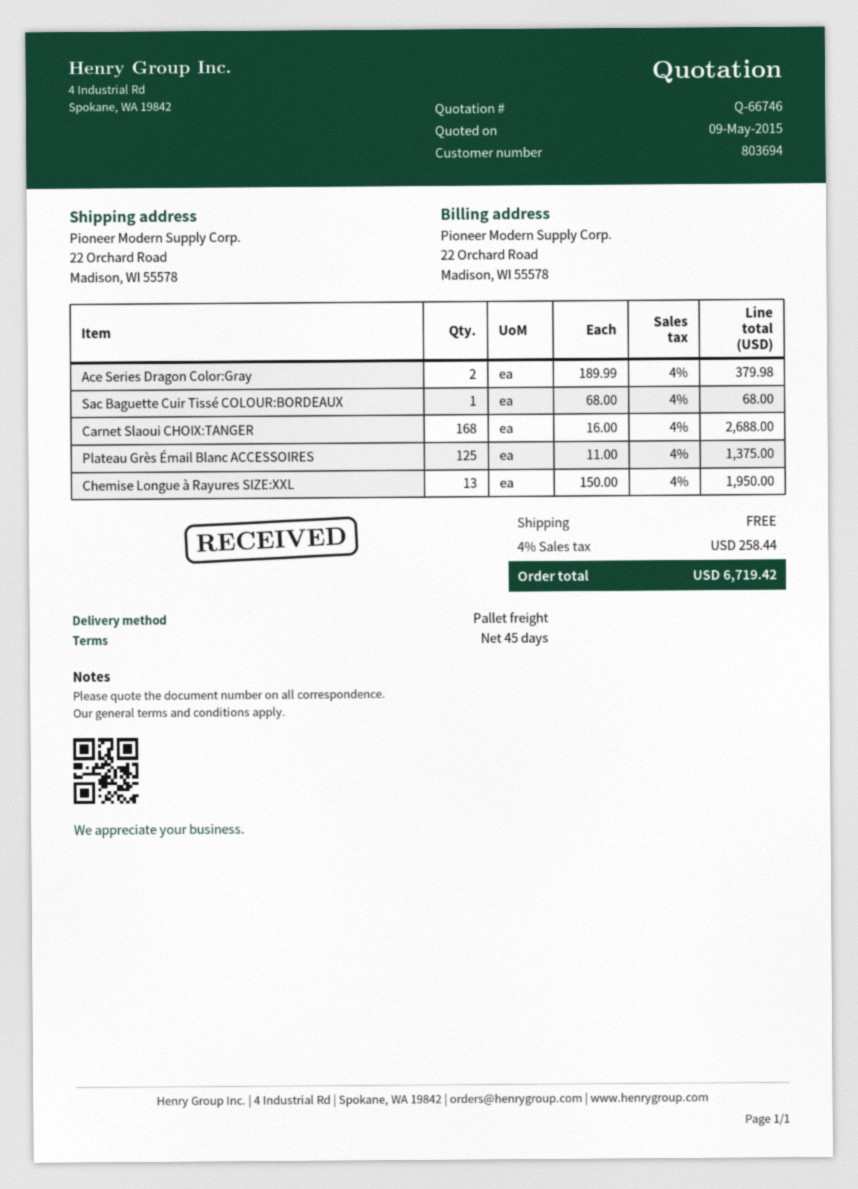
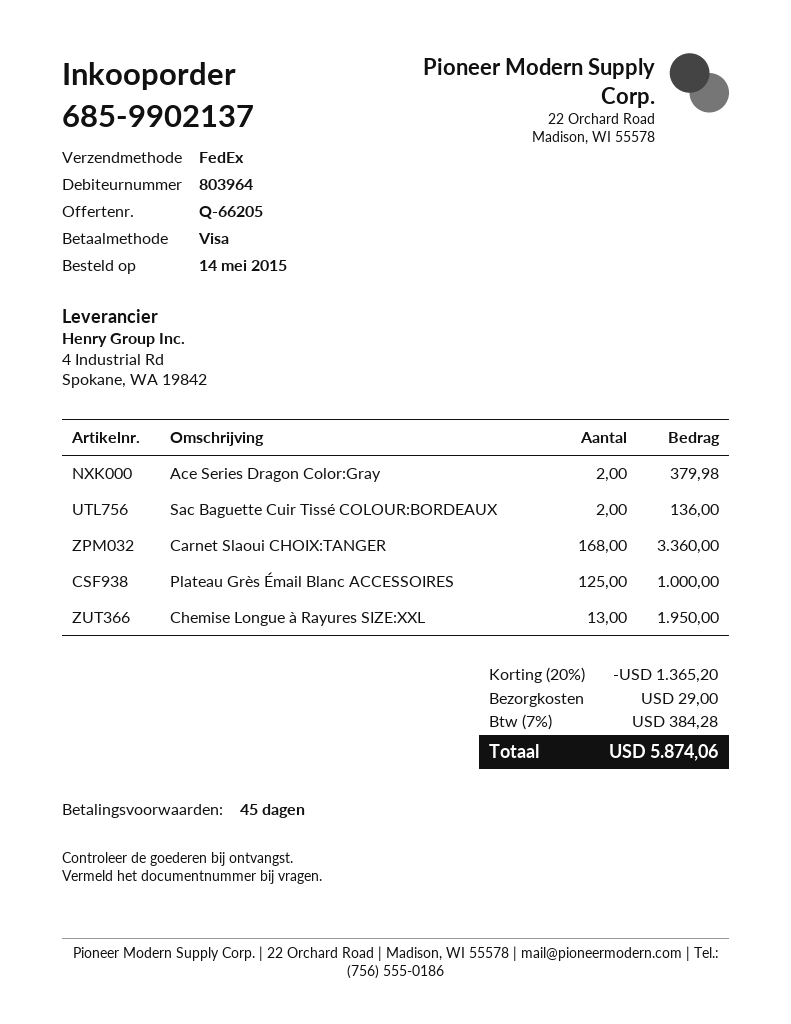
quote number: Q-66746 -> Q-66205
customer number: 803694 -> 803964
shipping method: pallet freight -> FedEx
Sac Baguette Cuir Tissé COLOUR:BORDEAUX: 1 for 68.00 -> 2 for 136.00
Carnet Slaoui CHOIX:TANGER: 168 for 2688.00 -> 168 for 3360.00
Plateau Grès Émail Blanc ACCESSOIRES: 125 for 1375.00 -> 125 for 1000.00
discount: none -> 20% = 1365.20
shipping: 0.00 -> 29.00
tax: 4% = 258.44 -> 7% = 384.28
total: 6719.42 -> 5874.06

